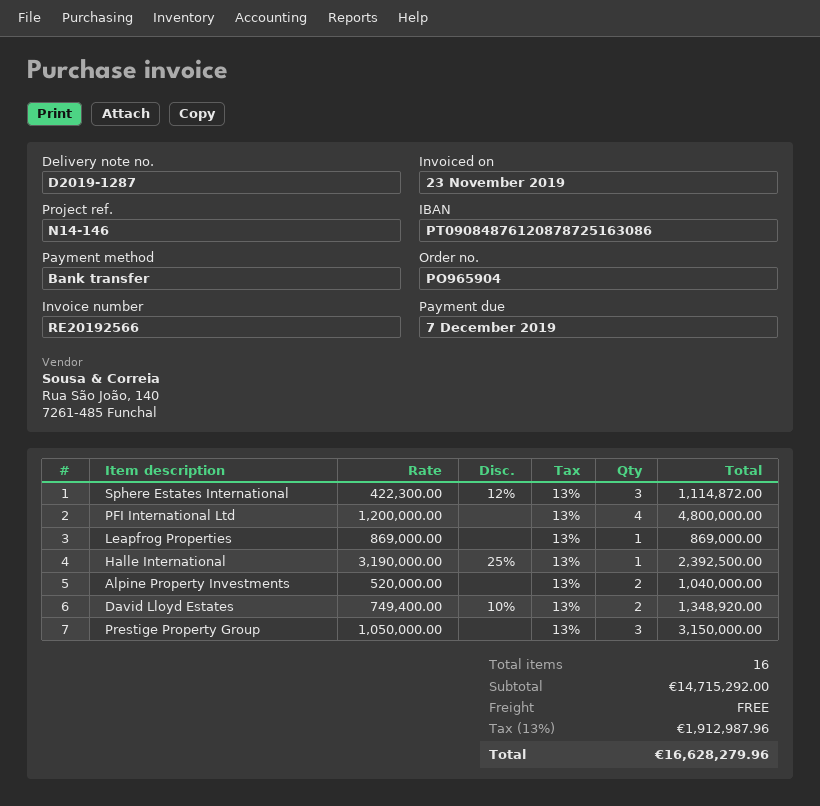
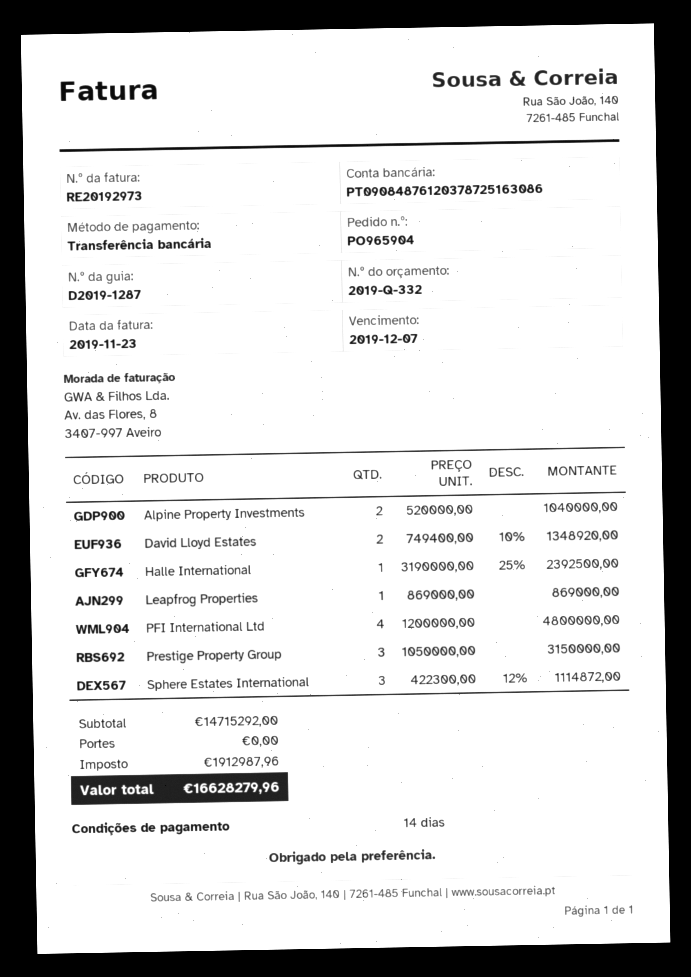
invoice number: RE20192566 -> RE20192973
bank account: PT09084876120878725163086 -> PT09084876120378725163086

